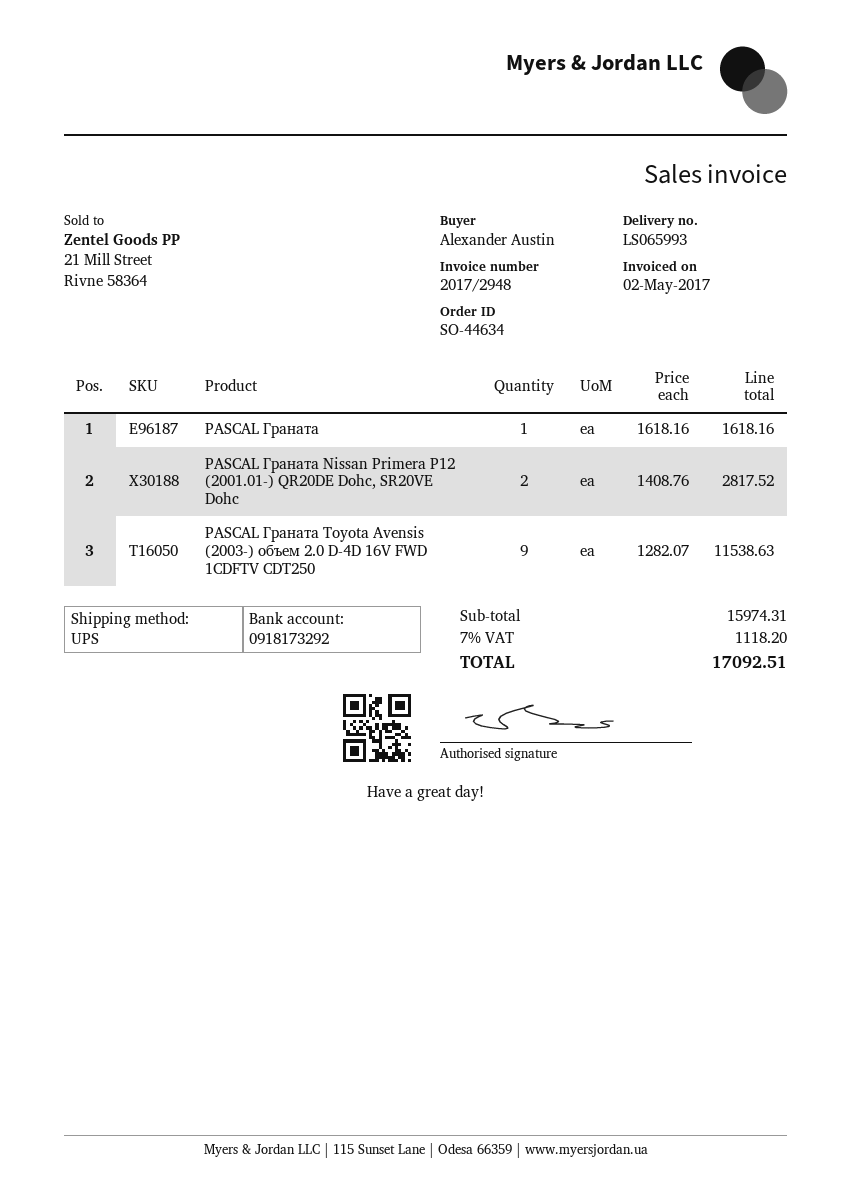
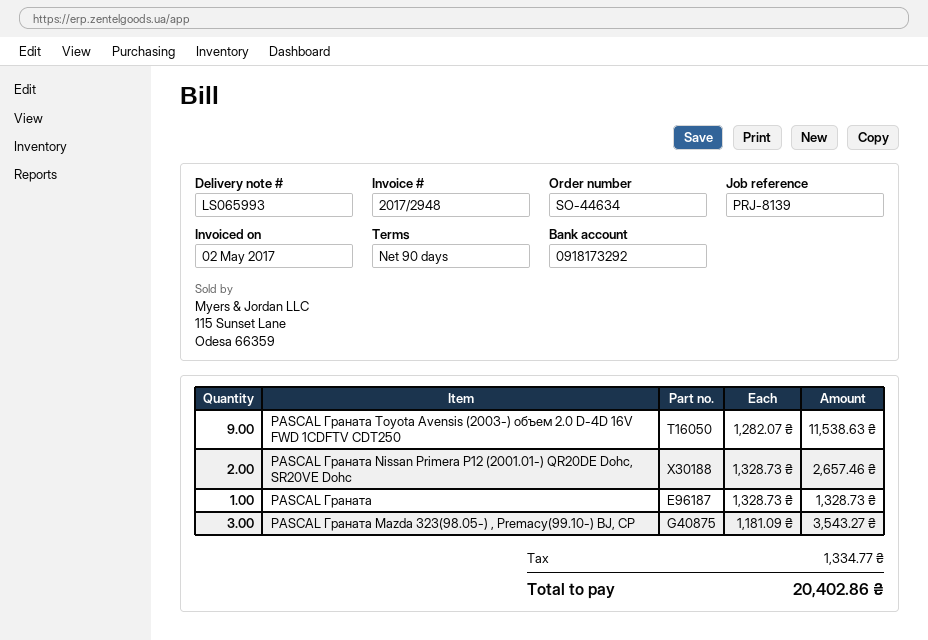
PASCAL Граната: 1 x 1618.16 = 1618.16 -> 1 x 1328.73 = 1328.73
PASCAL Граната Nissan Primera P12 (2001.01-) QR20DE Dohc, SR20VE Dohc: 2 x 1408.76 = 2817.52 -> 2 x 1328.73 = 2657.46
PASCAL Граната Mazda 323(98.05-) , Premacy(99.10-) BJ, CP: none -> 3 x 1181.09 = 3543.27
tax: 1118.20 -> 1334.77
total: 17092.51 -> 20402.86

